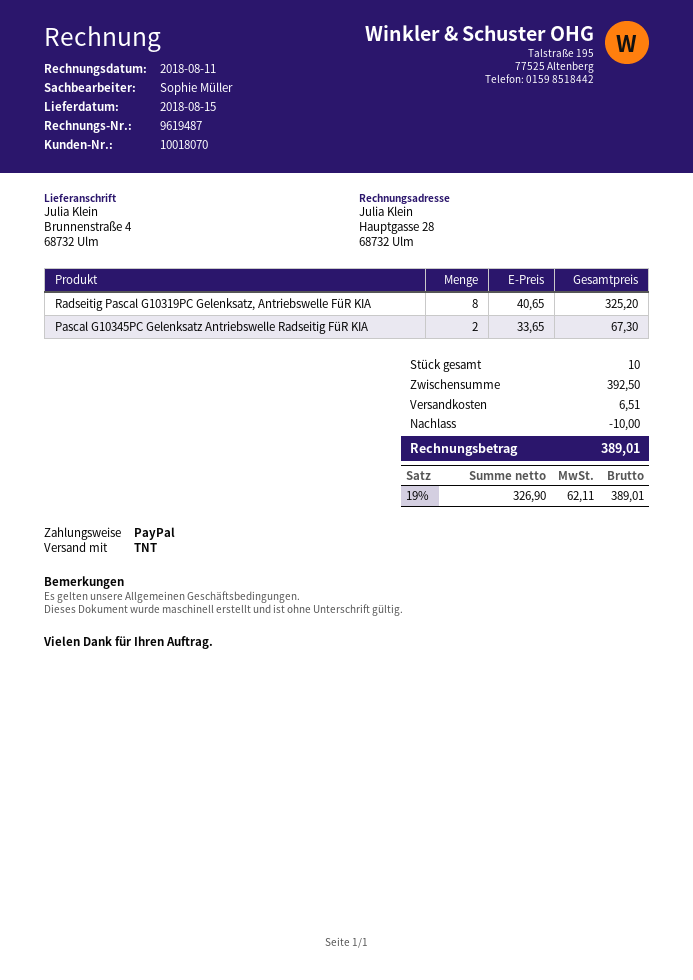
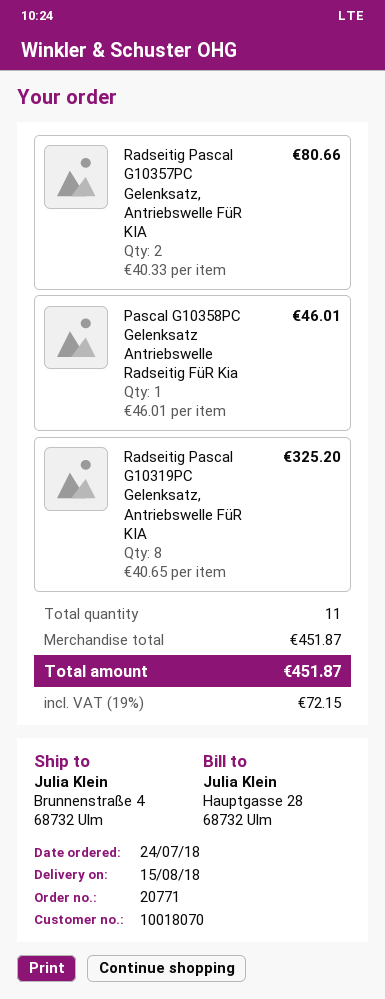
Pascal G10345PC Gelenksatz Antriebswelle Radseitig FüR KIA: 2 x 33.65 = 67.30 -> none
Radseitig Pascal G10357PC Gelenksatz, Antriebswelle FüR KIA: none -> 2 x 40.33 = 80.66
Pascal G10358PC Gelenksatz Antriebswelle Radseitig FüR Kia: none -> 1 x 46.01 = 46.01
total quantity: 10 -> 11
subtotal: 392.50 -> 451.87
discount: 10.00 -> none
shipping: 6.51 -> none
tax: 19% = 62.11 -> 19% = 72.15
total: 389.01 -> 451.87

